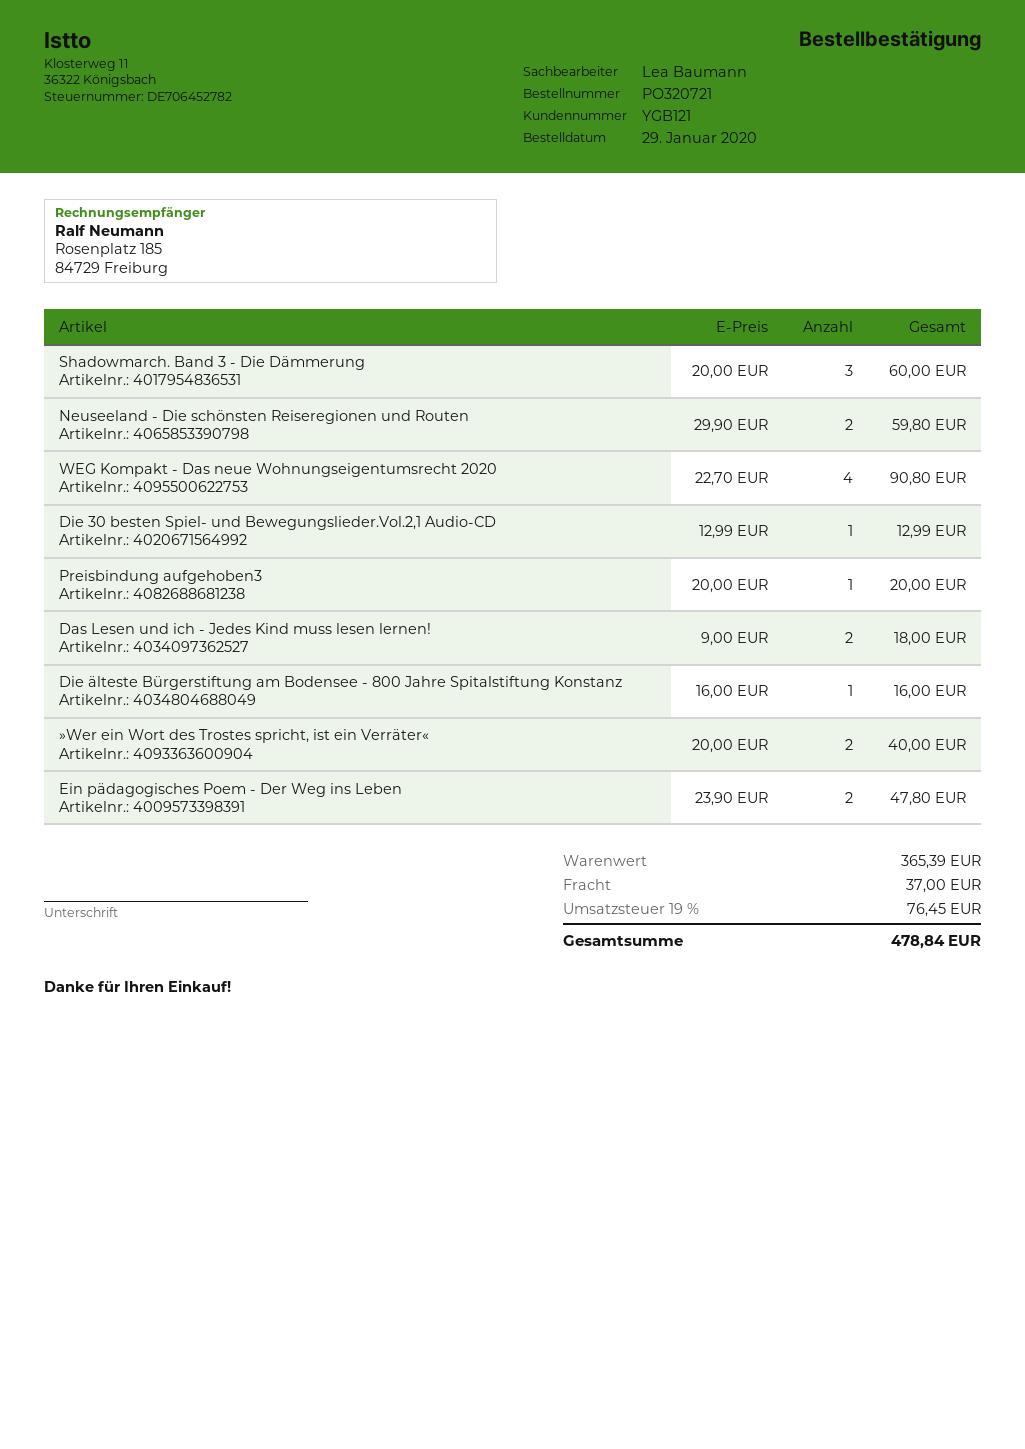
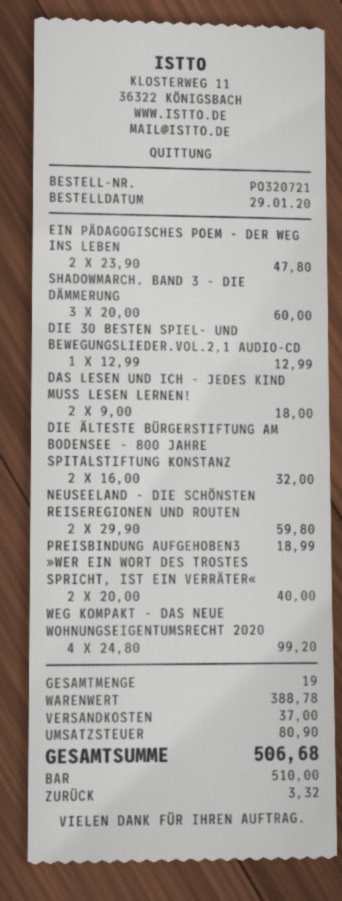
WEG Kompakt - Das neue Wohnungseigentumsrecht 2020: 4 x 22.70 = 90.80 -> 4 x 24.80 = 99.20
Preisbindung aufgehoben3: 1 x 20.00 = 20.00 -> 1 x 18.99 = 18.99
Die älteste Bürgerstiftung am Bodensee - 800 Jahre Spitalstiftung Konstanz: 1 x 16.00 = 16.00 -> 2 x 16.00 = 32.00
subtotal: 365.39 -> 388.78
tax: 76.45 -> 80.90
total: 478.84 -> 506.68

